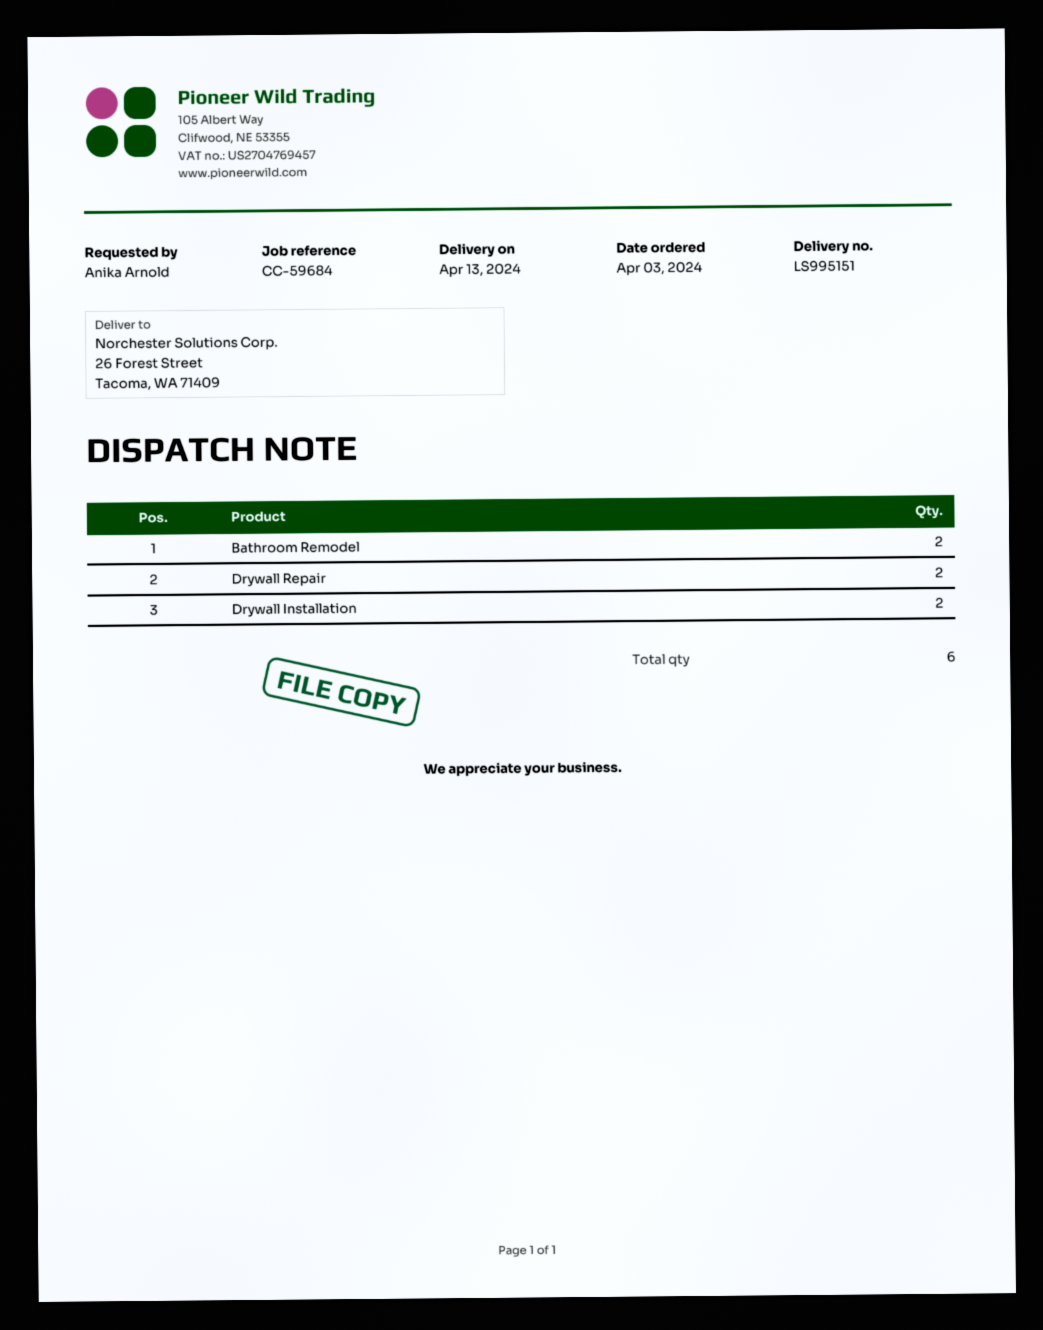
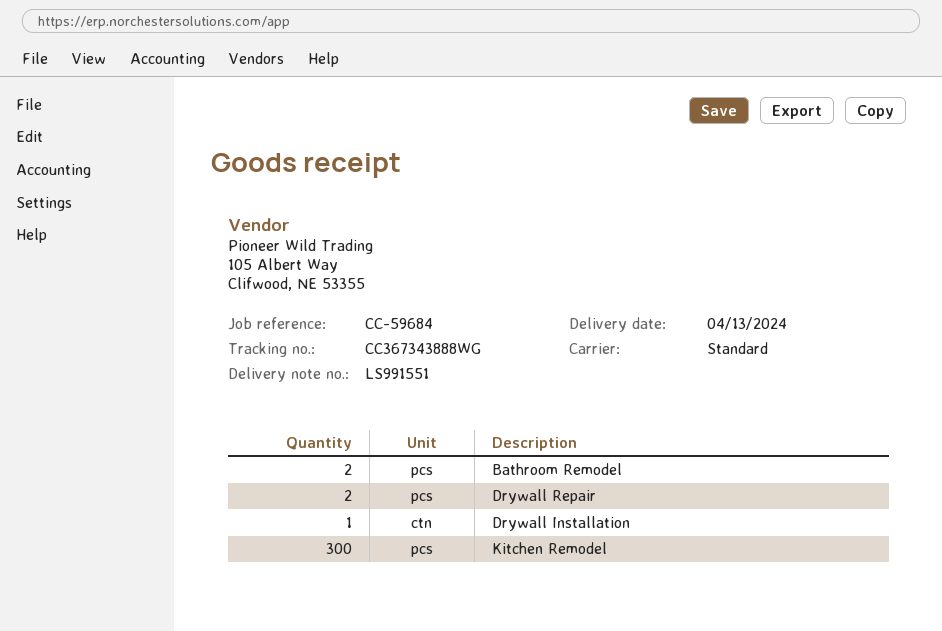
delivery note number: LS995151 -> LS991551
Drywall Installation: 2 -> 1
Kitchen Remodel: none -> 300

